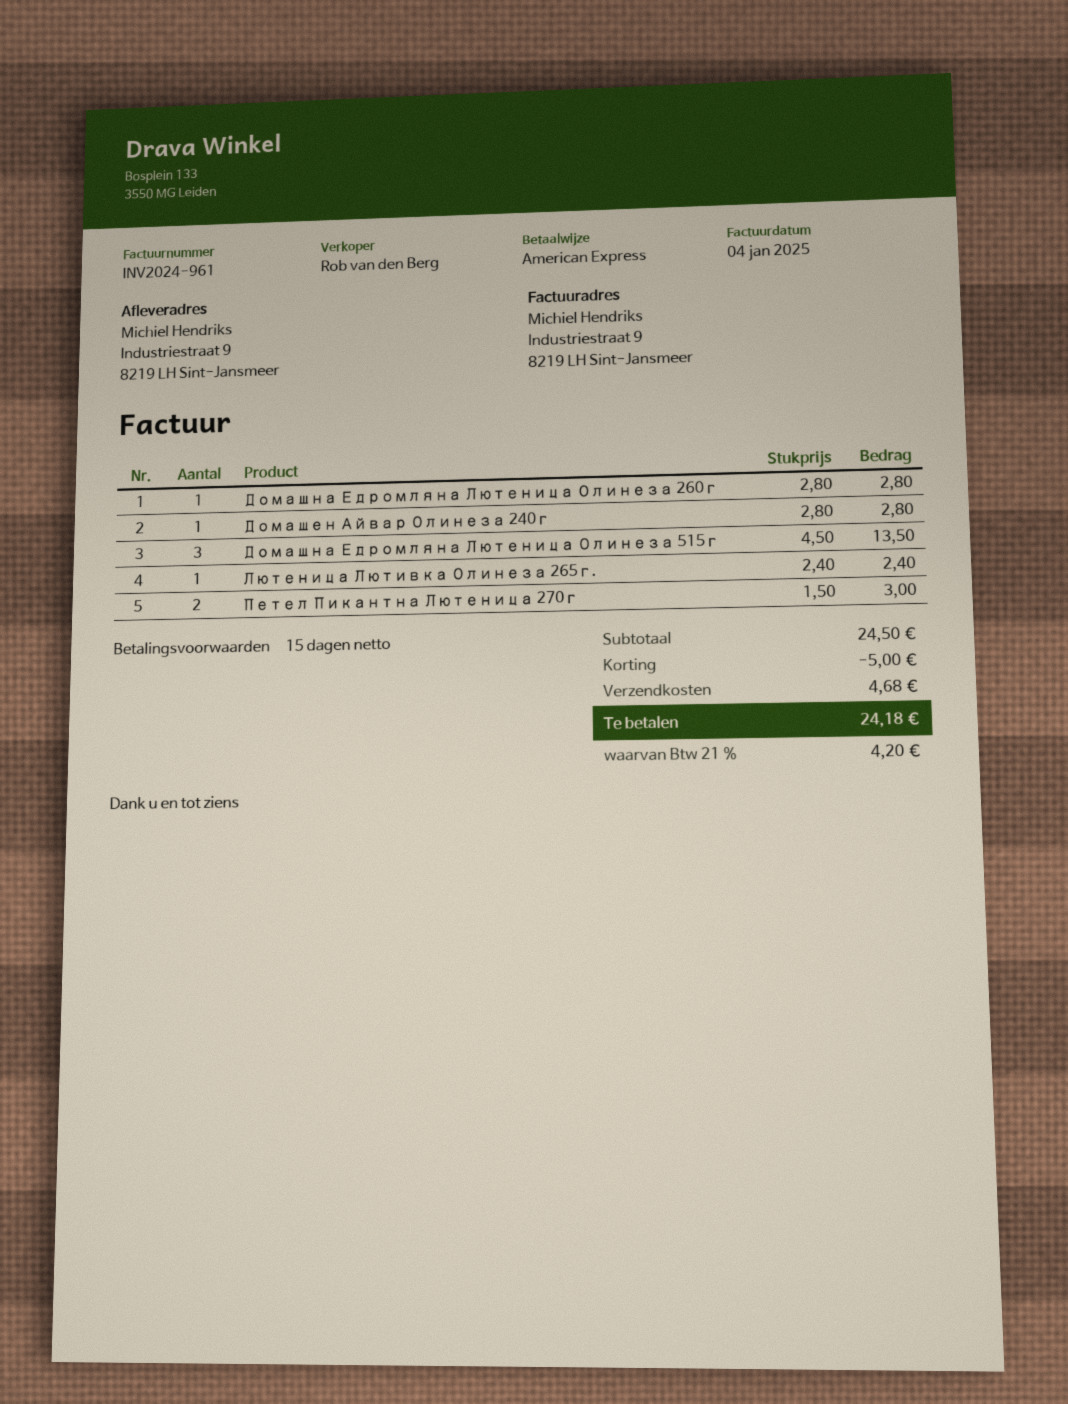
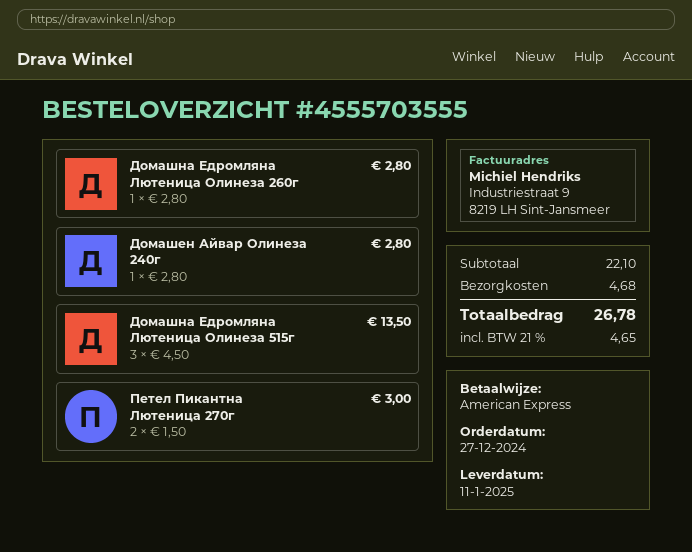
Лютеница Лютивка Олинеза 265г.: 1 x 2.40 = 2.40 -> none
subtotal: 24.50 -> 22.10
discount: 5.00 -> none
tax: 21% = 4.20 -> 21% = 4.65
total: 24.18 -> 26.78

